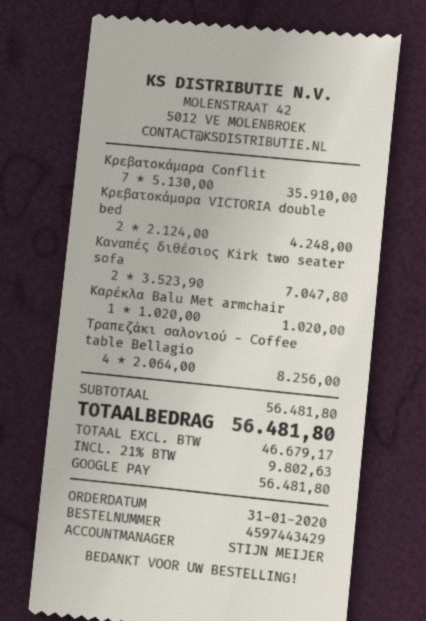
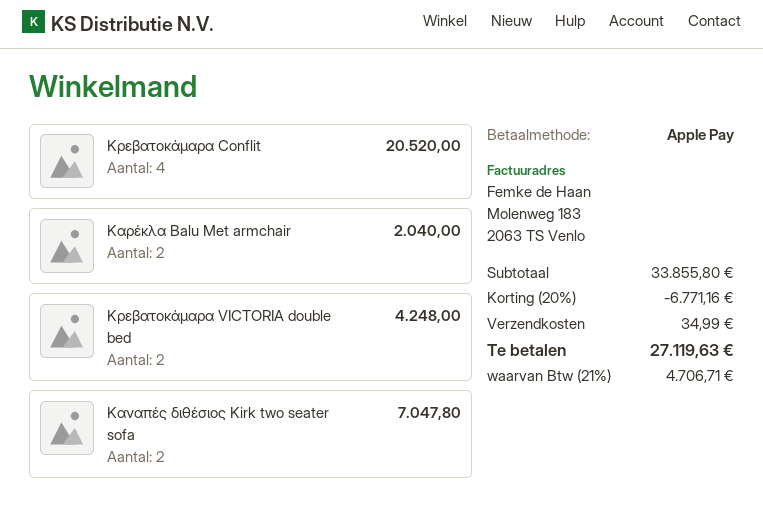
payment method: Google Pay -> Apple Pay
Κρεβατοκάμαρα Conflit: 7 for 35910.00 -> 4 for 20520.00
Καρέκλα Balu Met armchair: 1 for 1020.00 -> 2 for 2040.00
Τραπεζάκι σαλονιού - Coffee table Bellagio: 4 for 8256.00 -> none
subtotal: 56481.80 -> 33855.80
discount: none -> 20% = 6771.16
shipping: none -> 34.99
tax: 21% = 9802.63 -> 21% = 4706.71
total: 56481.80 -> 27119.63

